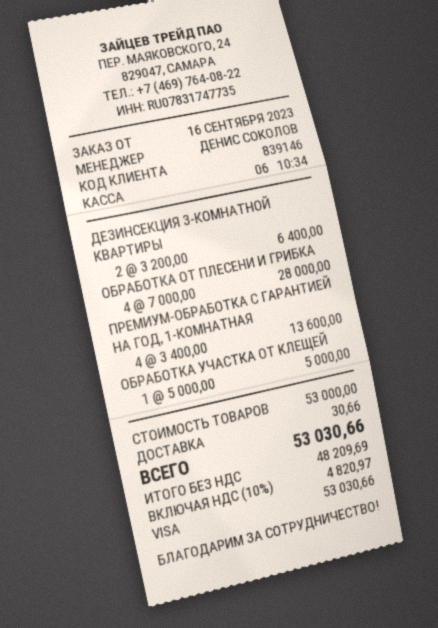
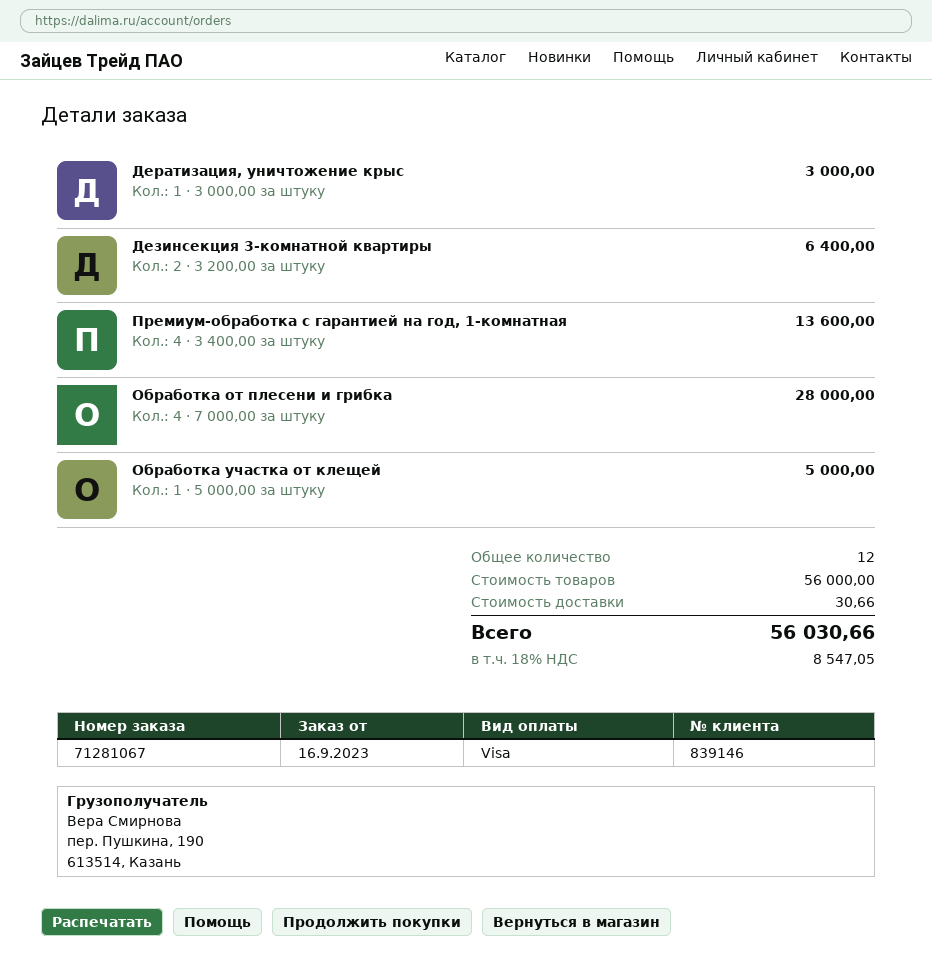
Дератизация, уничтожение крыс: none -> 1 x 3000.00 = 3000.00
subtotal: 53000.00 -> 56000.00
tax: 10% = 4820.97 -> 18% = 8547.05
total: 53030.66 -> 56030.66

